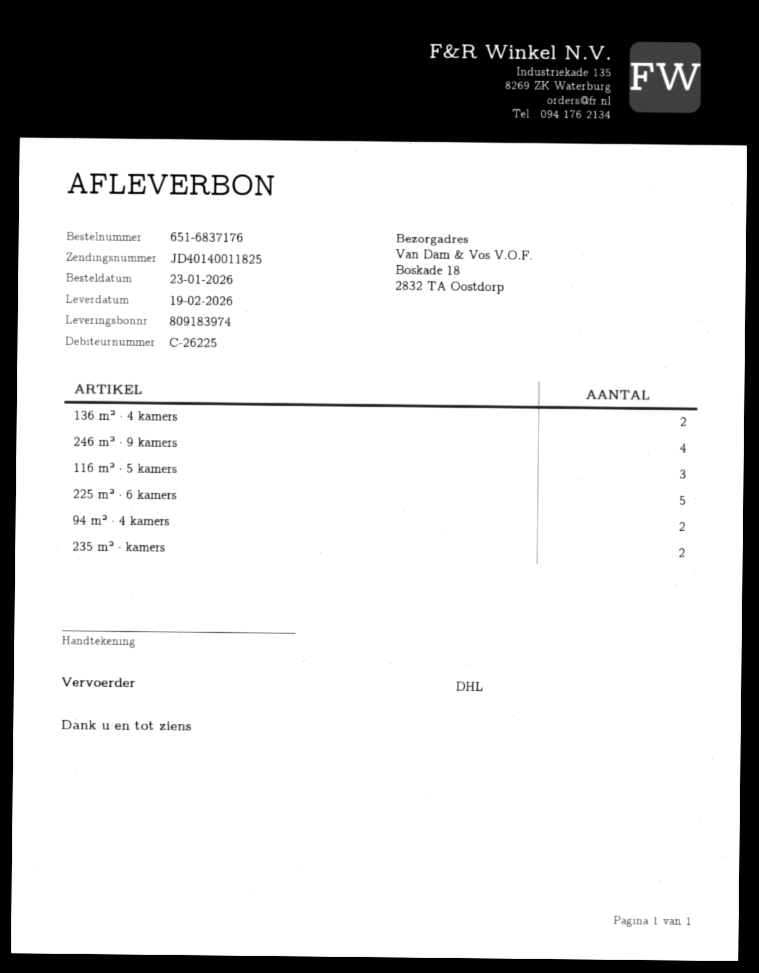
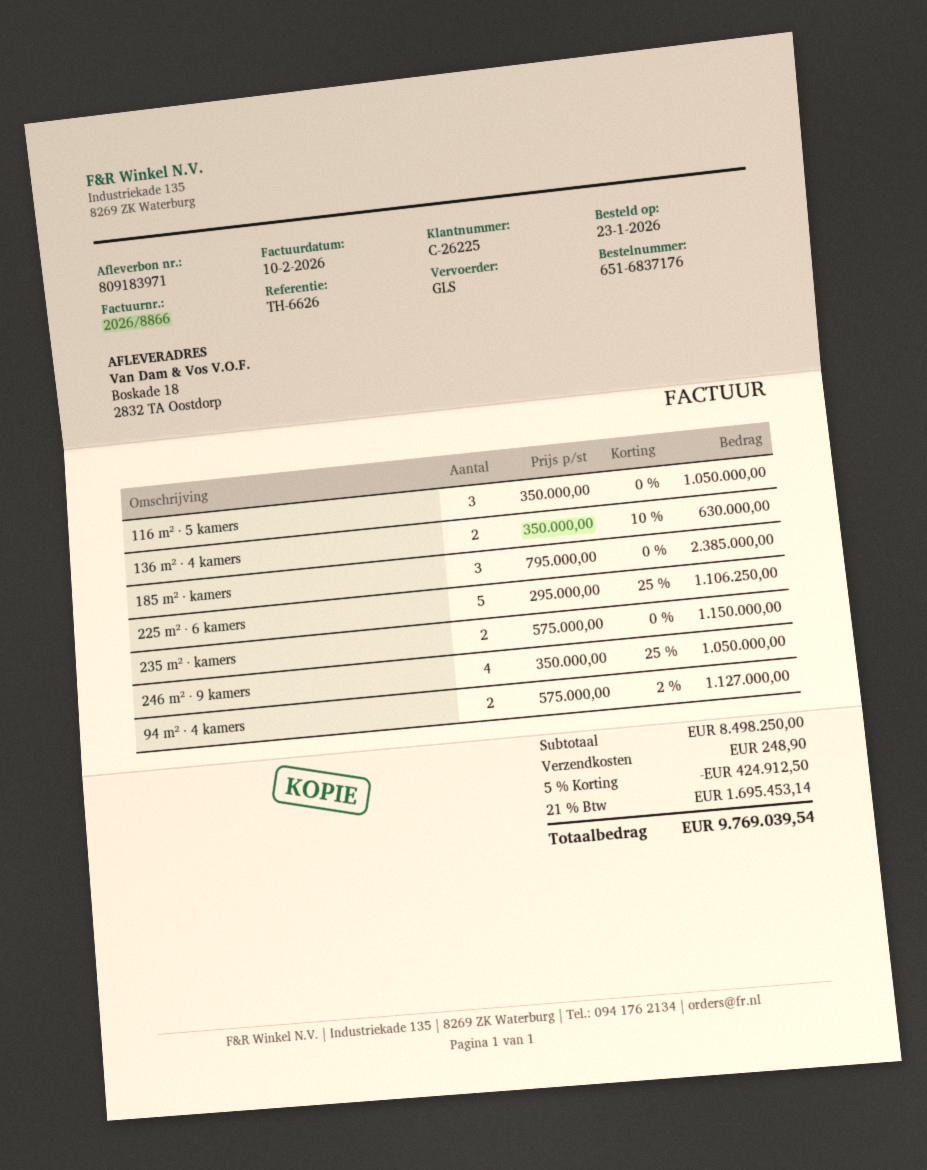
delivery note number: 809183974 -> 809183971
shipping method: DHL -> GLS
185 m² · kamers: none -> 3

